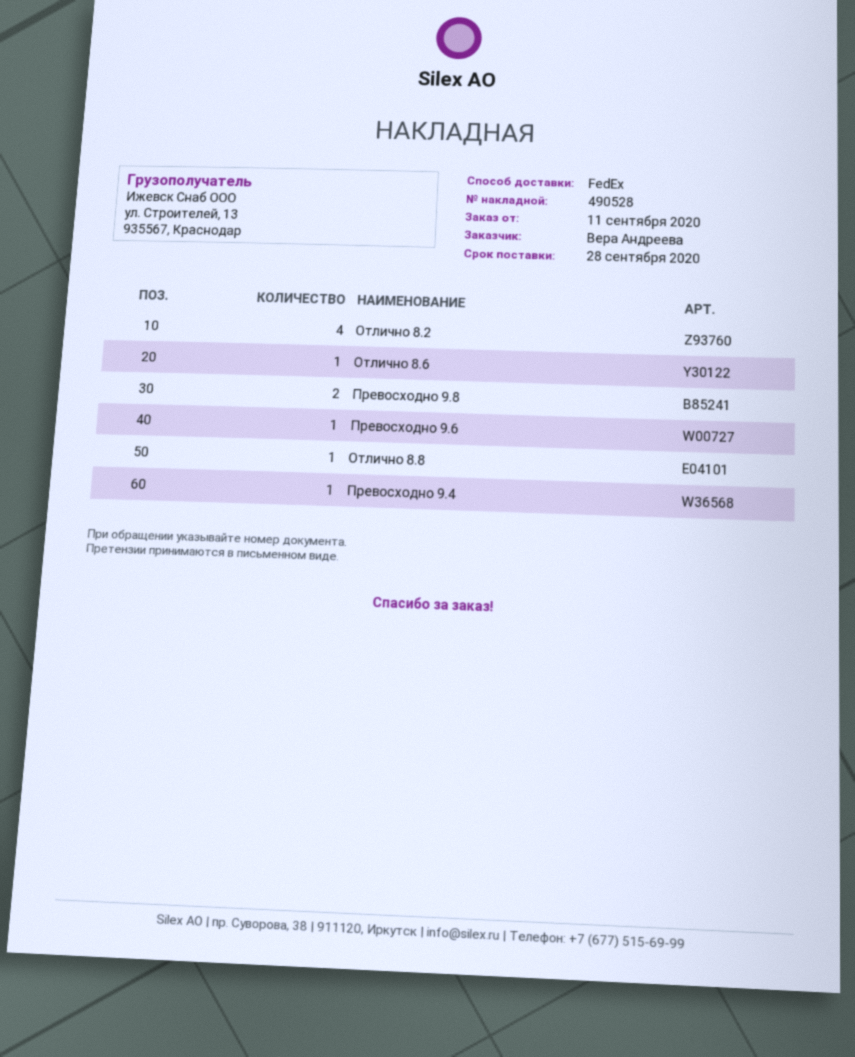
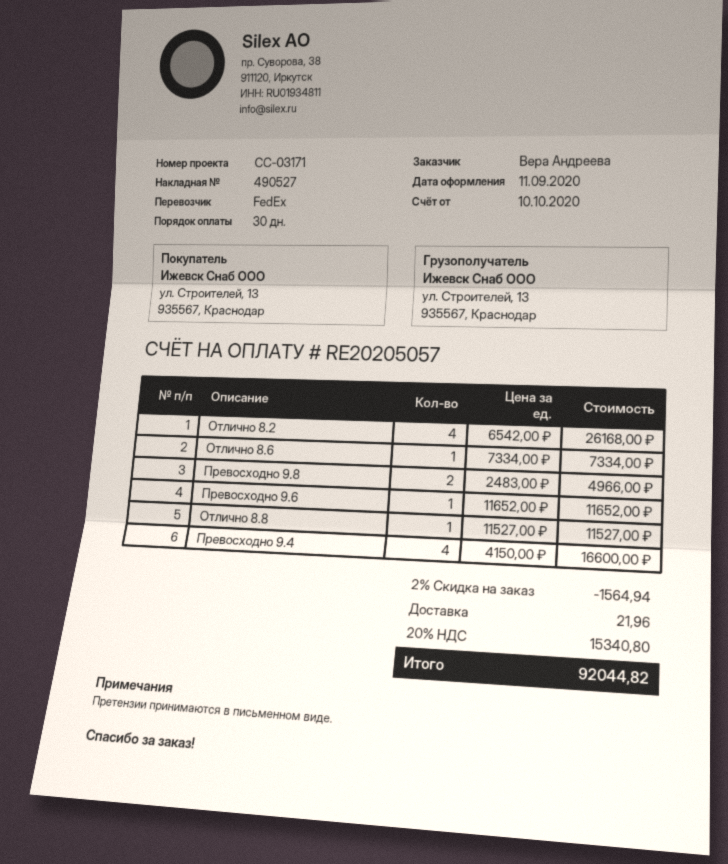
delivery note number: 490528 -> 490527
Превосходно 9.4: 1 -> 4

